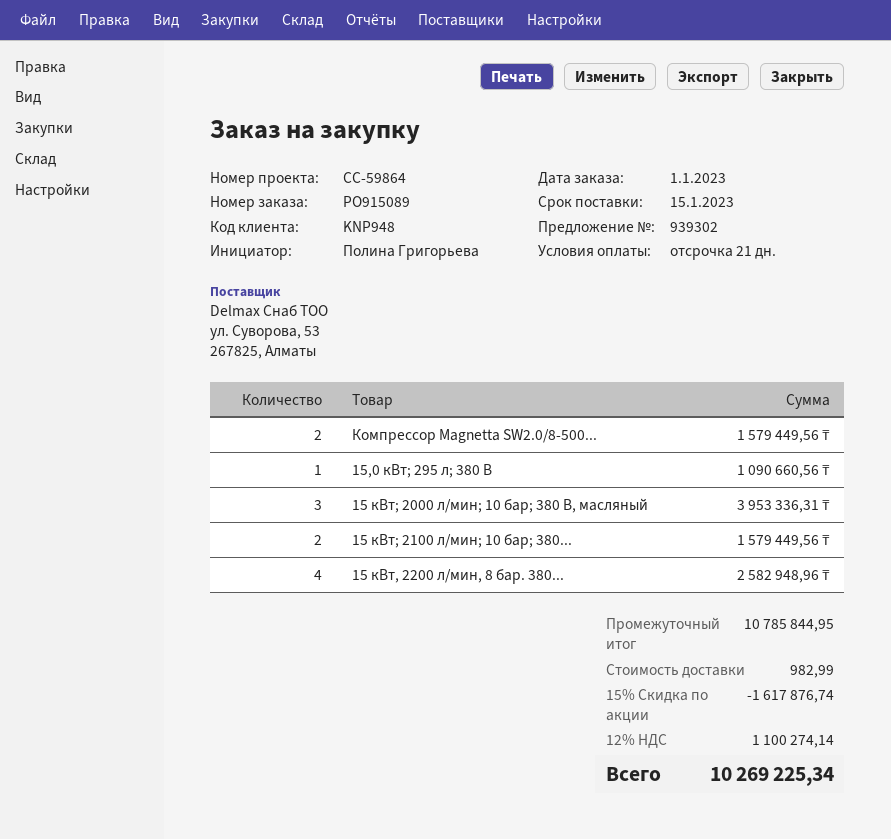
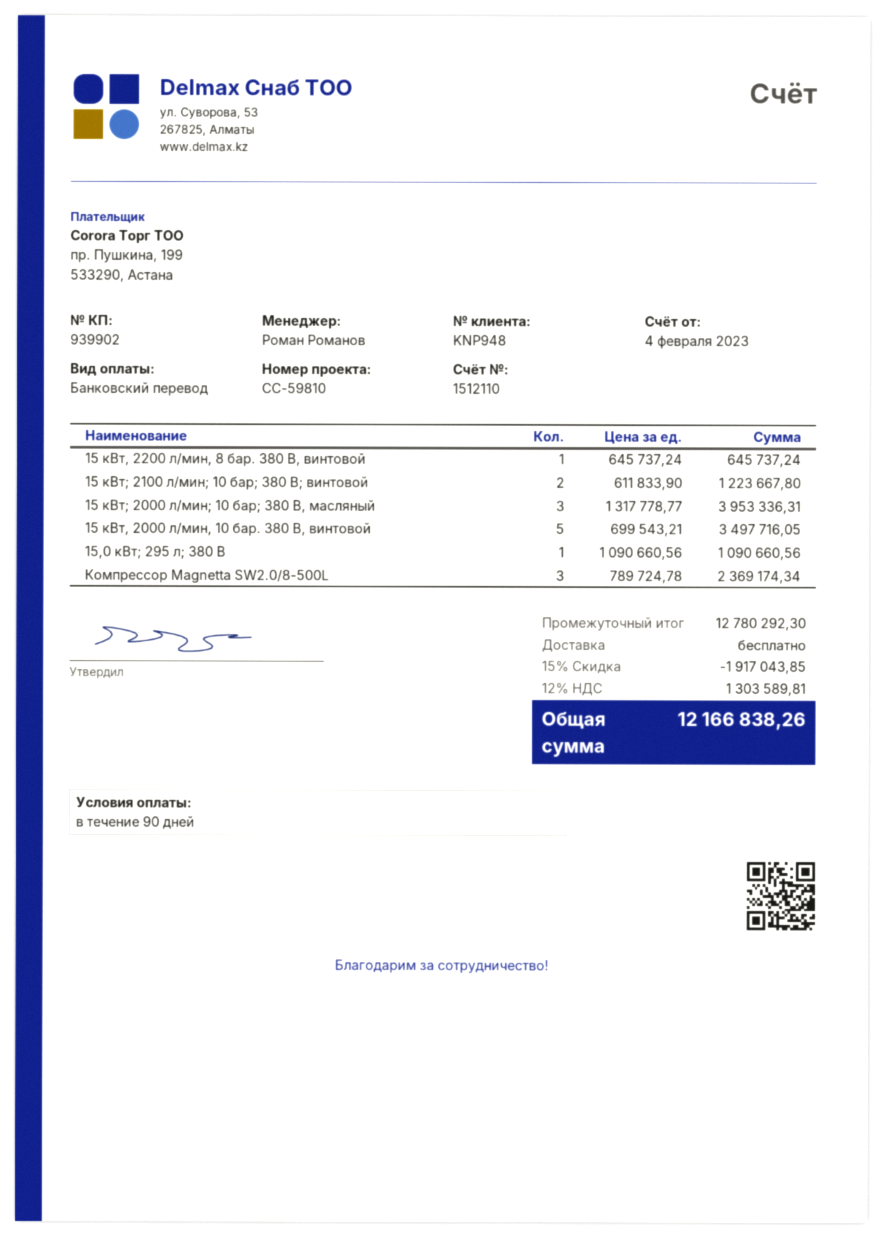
quote number: 939302 -> 939902
payment terms: 21 days -> 90 days
reference: CC-59864 -> CC-59810
Компрессор Magnetta SW2.0/8-500...: 2 for 1579449.56 -> 3 for 2369174.34
15 кВт; 2100 л/мин; 10 бар; 380...: 2 for 1579449.56 -> 2 for 1223667.80
15 кВт, 2200 л/мин, 8 бар. 380...: 4 for 2582948.96 -> 1 for 645737.24
15 кВт, 2000 л/мин, 10 бар. 380 В, винтовой: none -> 5 for 3497716.05
subtotal: 10785844.95 -> 12780292.30
discount: 15% = 1617876.74 -> 15% = 1917043.85
shipping: 982.99 -> 0.00
tax: 12% = 1100274.14 -> 12% = 1303589.81
total: 10269225.34 -> 12166838.26

